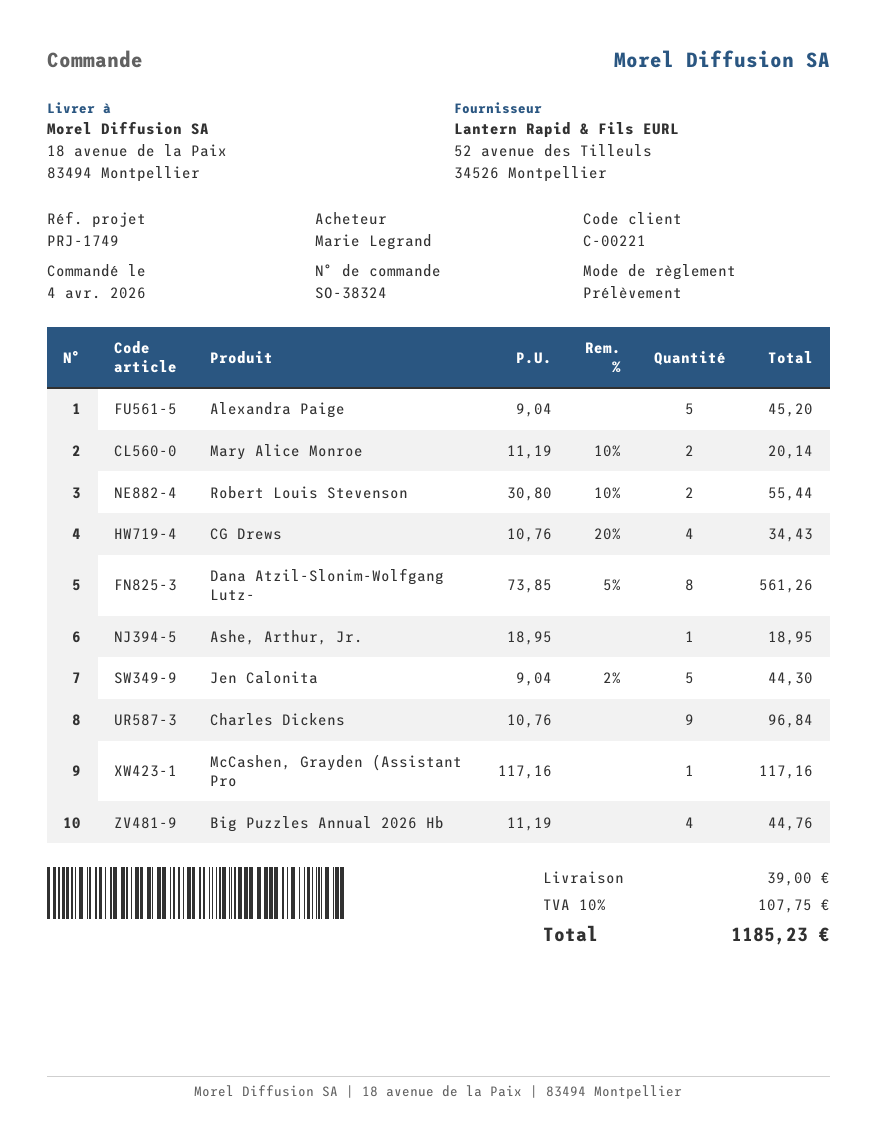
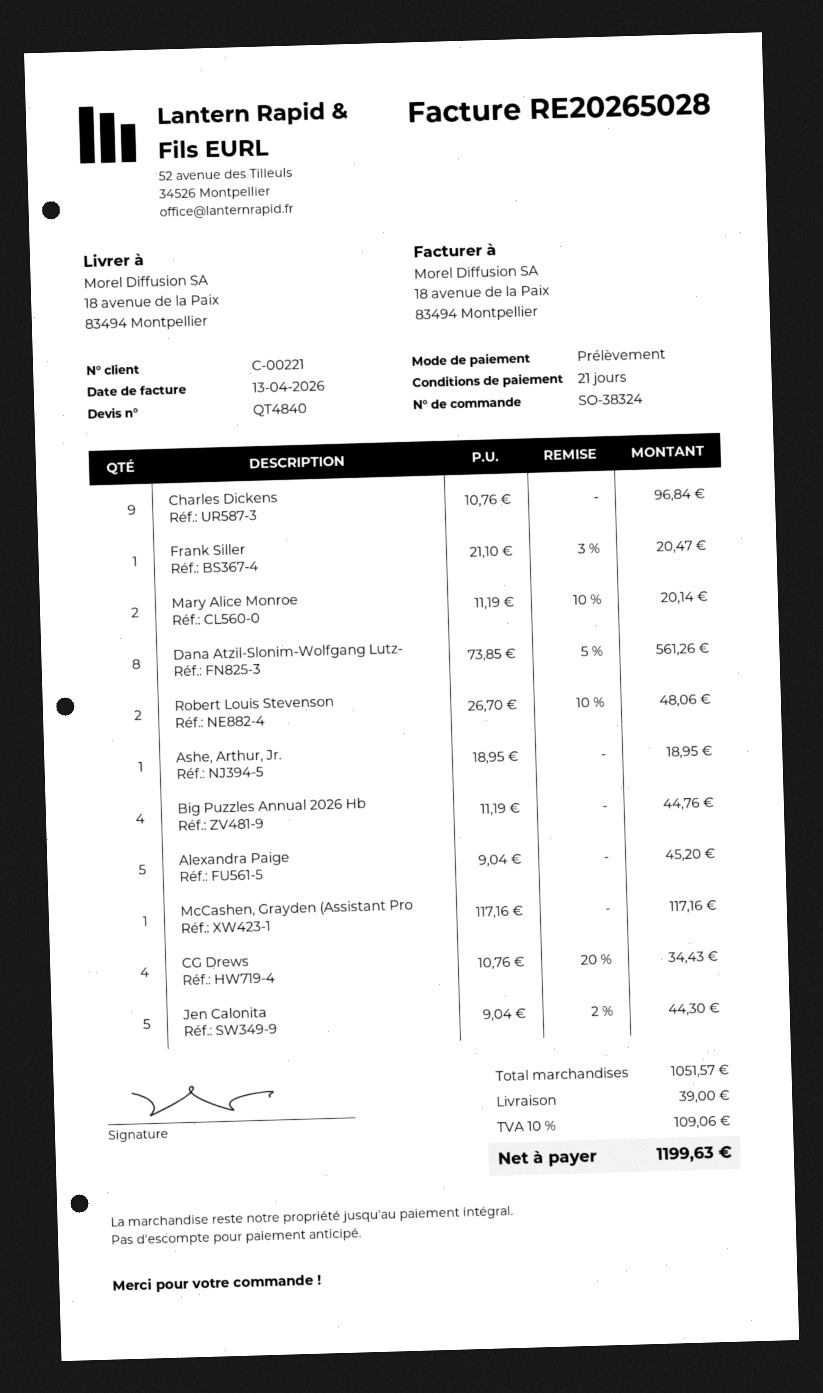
Robert Louis Stevenson: 2 x 30.80 - 10% = 55.44 -> 2 x 26.70 - 10% = 48.06
Frank Siller: none -> 1 x 21.10 - 3% = 20.47
tax: 10% = 107.75 -> 10% = 109.06
total: 1185.23 -> 1199.63

